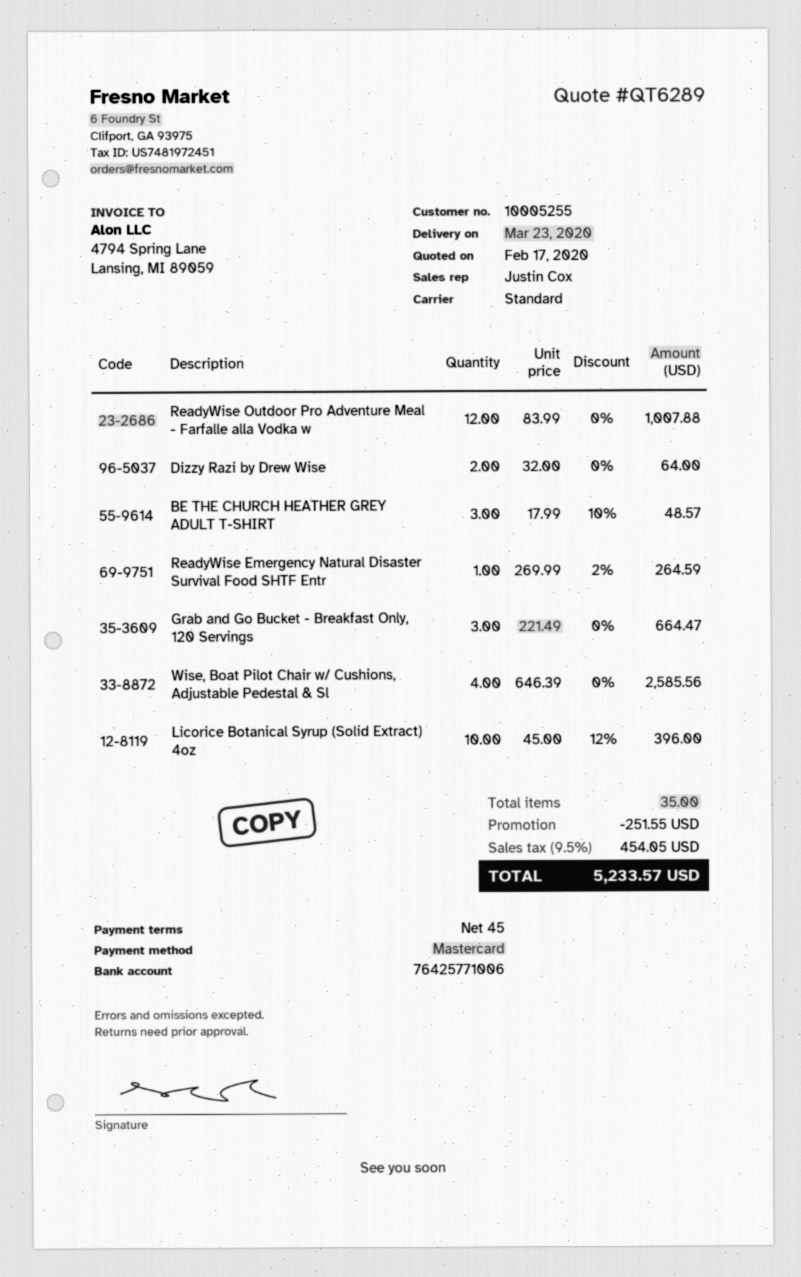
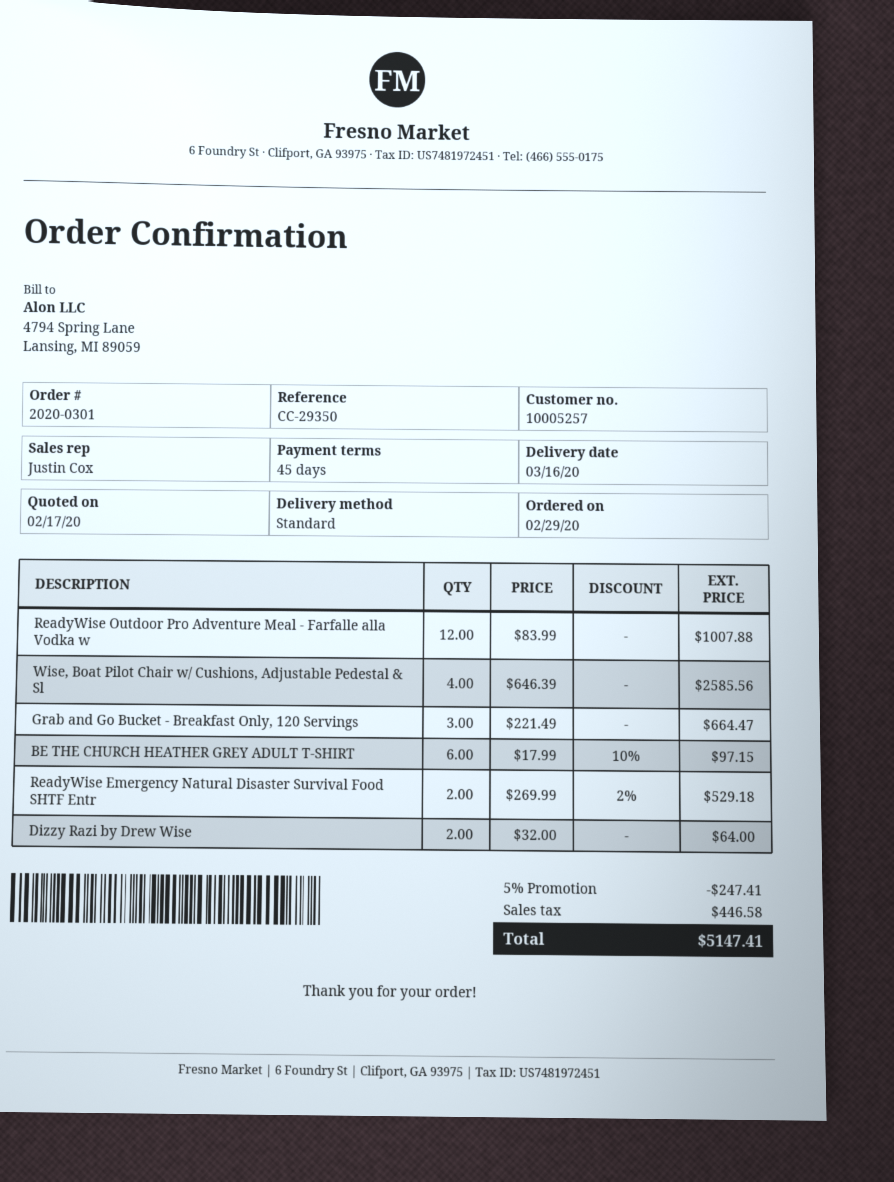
delivery date: 2020-03-23 -> 2020-03-16
customer number: 10005255 -> 10005257
BE THE CHURCH HEATHER GREY ADULT T-SHIRT: 3 x 17.99 - 10% = 48.57 -> 6 x 17.99 - 10% = 97.15
ReadyWise Emergency Natural Disaster Survival Food SHTF Entr: 1 x 269.99 - 2% = 264.59 -> 2 x 269.99 - 2% = 529.18
Licorice Botanical Syrup (Solid Extract) 4oz: 10 x 45.00 - 12% = 396.00 -> none
discount: 251.55 -> 247.41
tax: 454.05 -> 446.58
total: 5233.57 -> 5147.41

